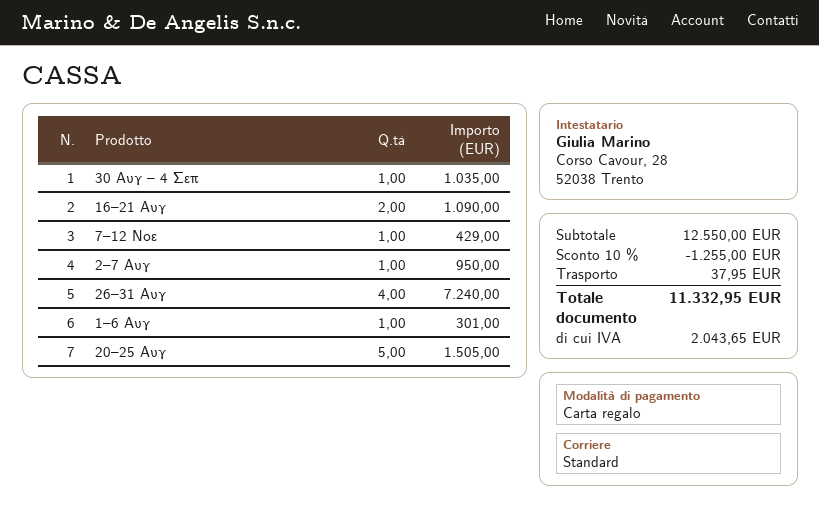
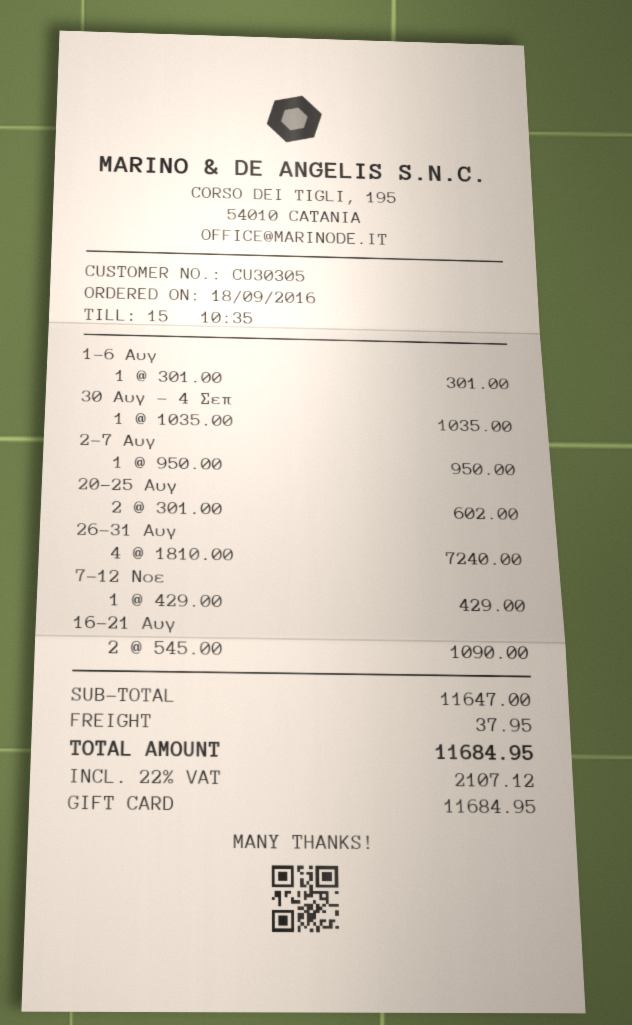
20–25 Αυγ: 5 for 1505.00 -> 2 for 602.00
subtotal: 12550.00 -> 11647.00
discount: 10% = 1255.00 -> none
tax: 2043.65 -> 2107.12
total: 11332.95 -> 11684.95

